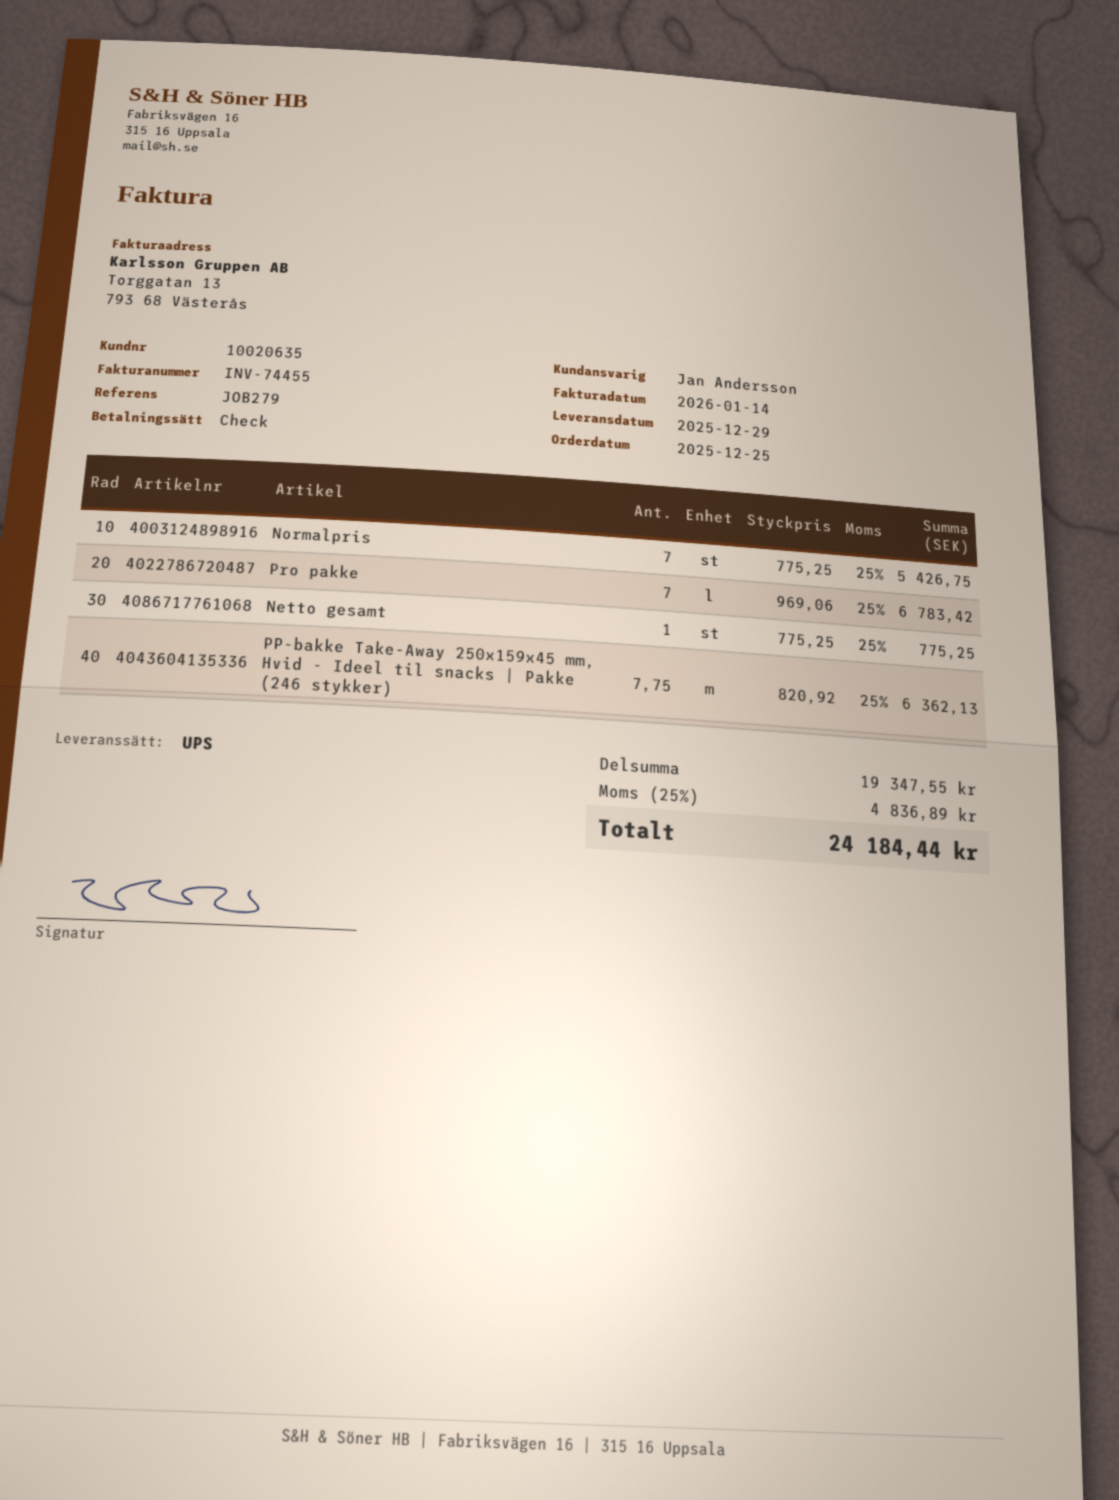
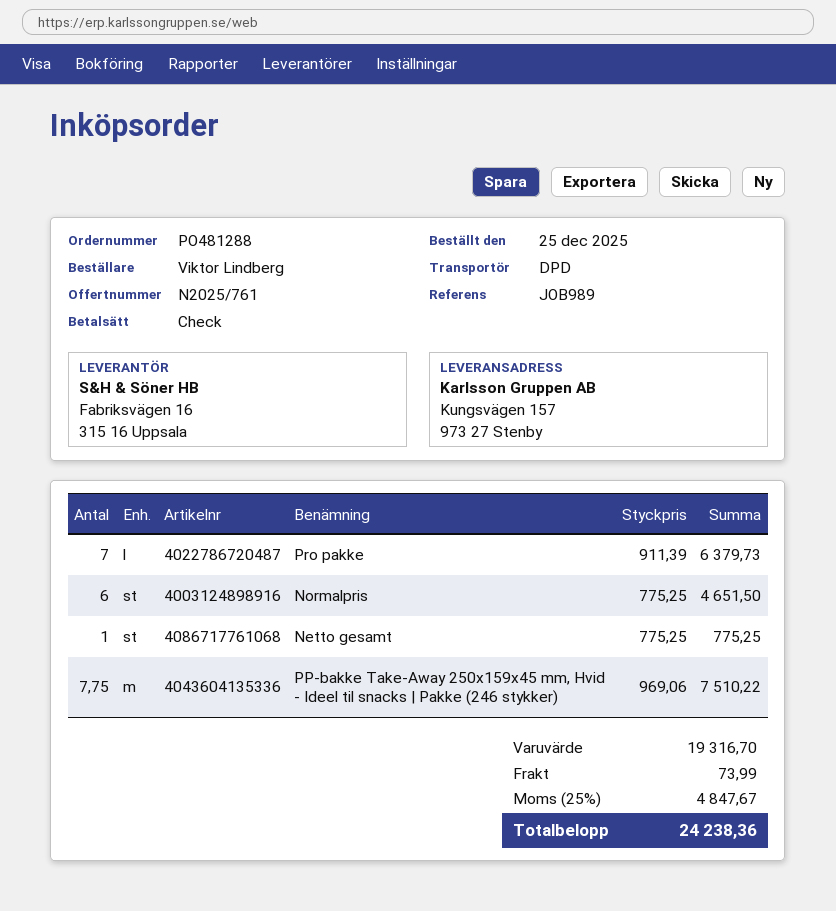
reference: JOB279 -> JOB989
shipping method: UPS -> DPD
Normalpris: 7 x 775.25 = 5426.75 -> 6 x 775.25 = 4651.50
Pro pakke: 7 x 969.06 = 6783.42 -> 7 x 911.39 = 6379.73
PP-bakke Take-Away 250x159x45 mm, Hvid - Ideel til snacks | Pakke (246 stykker): 7.75 x 820.92 = 6362.13 -> 7.75 x 969.06 = 7510.22
subtotal: 19347.55 -> 19316.70
shipping: none -> 73.99
tax: 25% = 4836.89 -> 25% = 4847.67
total: 24184.44 -> 24238.36

